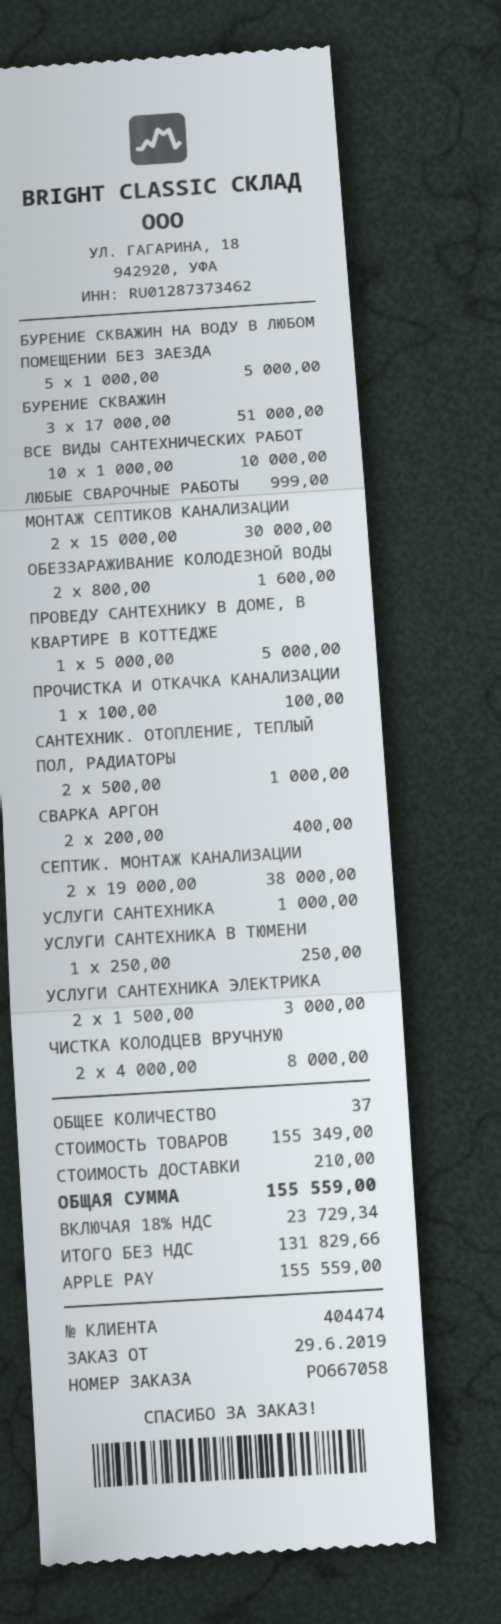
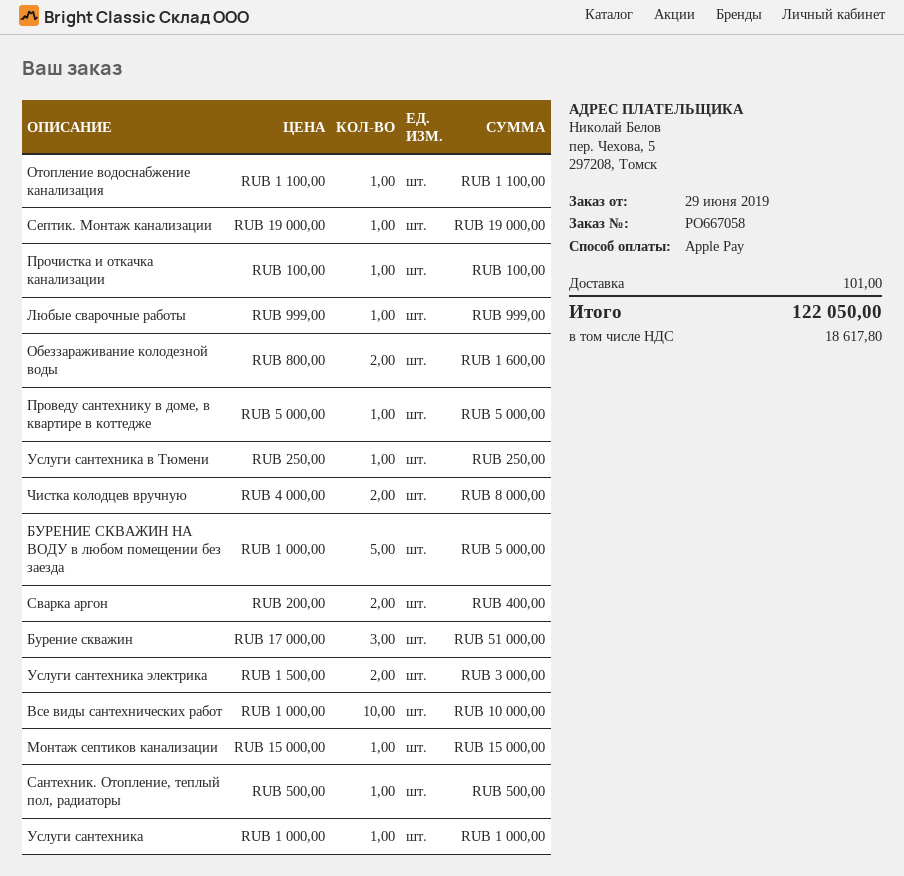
МОНТАЖ СЕПТИКОВ КАНАЛИЗАЦИИ: 2 x 15000.00 = 30000.00 -> 1 x 15000.00 = 15000.00
САНТЕХНИК. ОТОПЛЕНИЕ, ТЕПЛЫЙ ПОЛ, РАДИАТОРЫ: 2 x 500.00 = 1000.00 -> 1 x 500.00 = 500.00
СЕПТИК. МОНТАЖ КАНАЛИЗАЦИИ: 2 x 19000.00 = 38000.00 -> 1 x 19000.00 = 19000.00
Отопление водоснабжение канализация: none -> 1 x 1100.00 = 1100.00
shipping: 210.00 -> 101.00
tax: 23729.34 -> 18617.80
total: 155559.00 -> 122050.00

